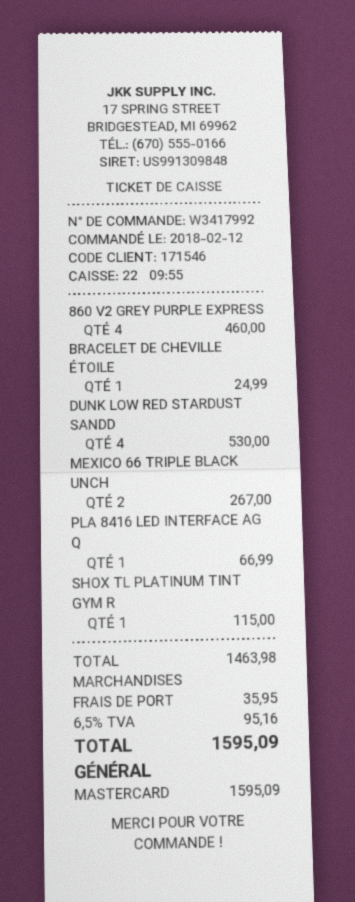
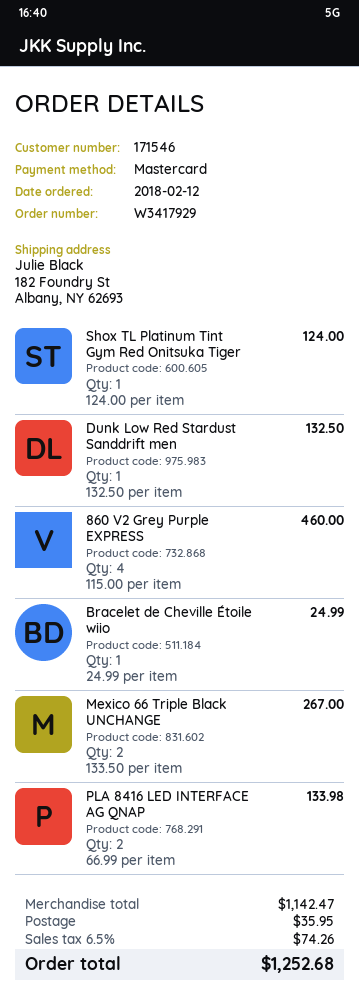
order number: W3417992 -> W3417929
DUNK LOW RED STARDUST SANDD: 4 for 530.00 -> 1 for 132.50
PLA 8416 LED INTERFACE AG Q: 1 for 66.99 -> 2 for 133.98
SHOX TL PLATINUM TINT GYM R: 1 for 115.00 -> 1 for 124.00
subtotal: 1463.98 -> 1142.47
tax: 6.5% = 95.16 -> 6.5% = 74.26
total: 1595.09 -> 1252.68

